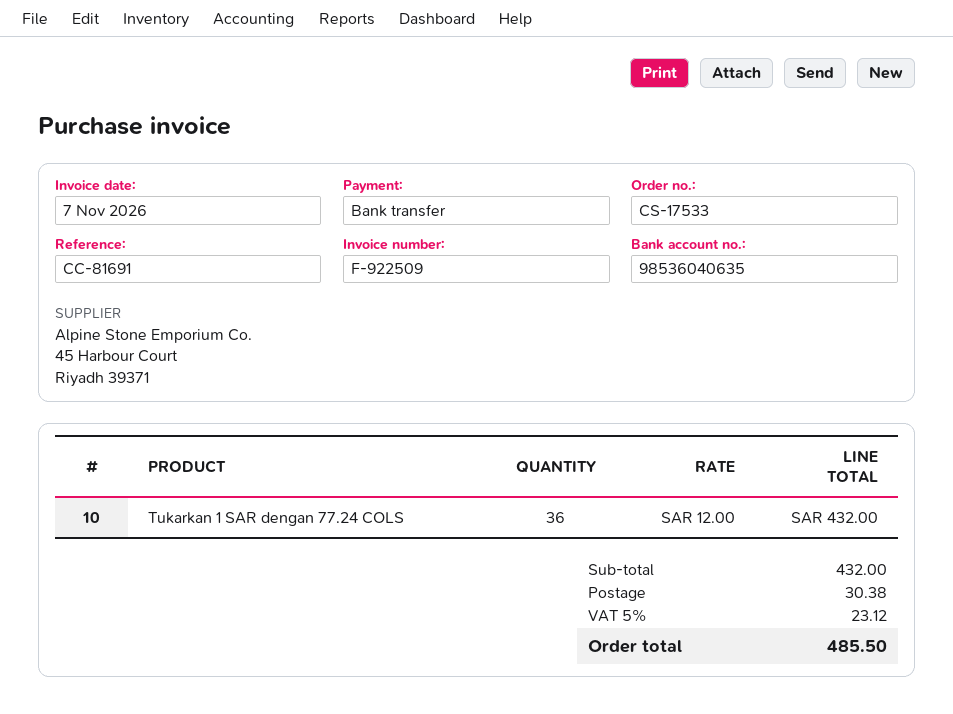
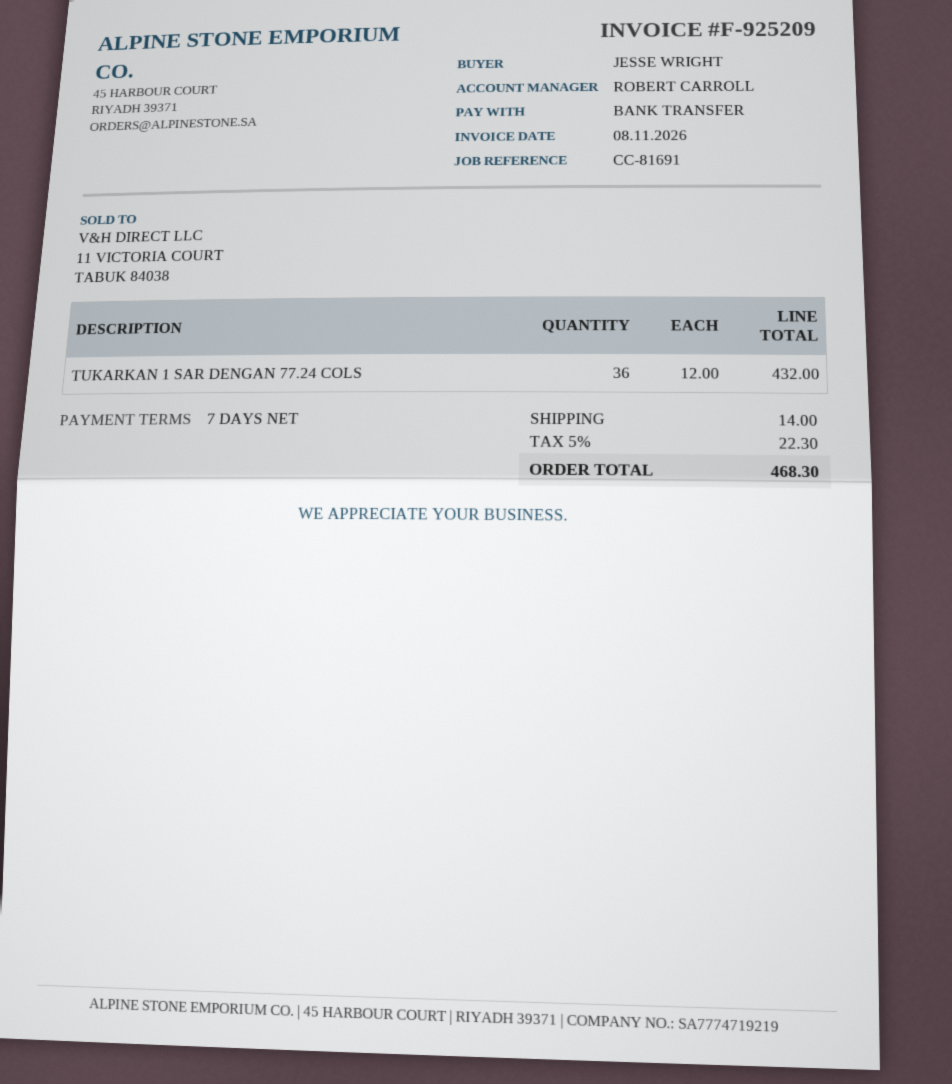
invoice number: F-922509 -> F-925209
invoice date: 2026-11-07 -> 2026-11-08
shipping: 30.38 -> 14.00
tax: 5% = 23.12 -> 5% = 22.30
total: 485.50 -> 468.30

